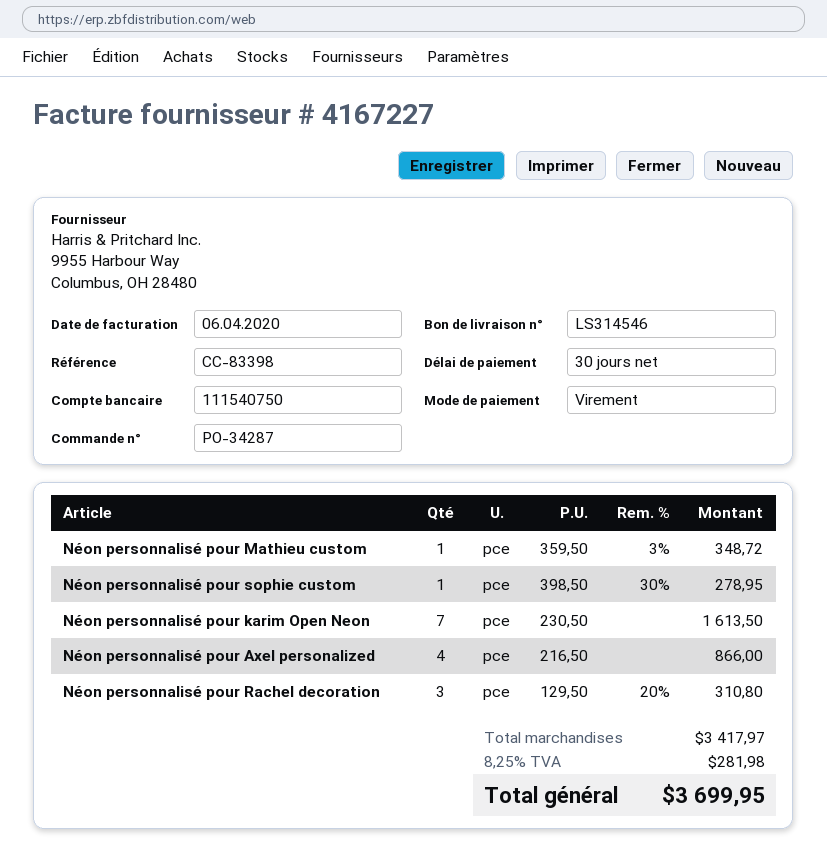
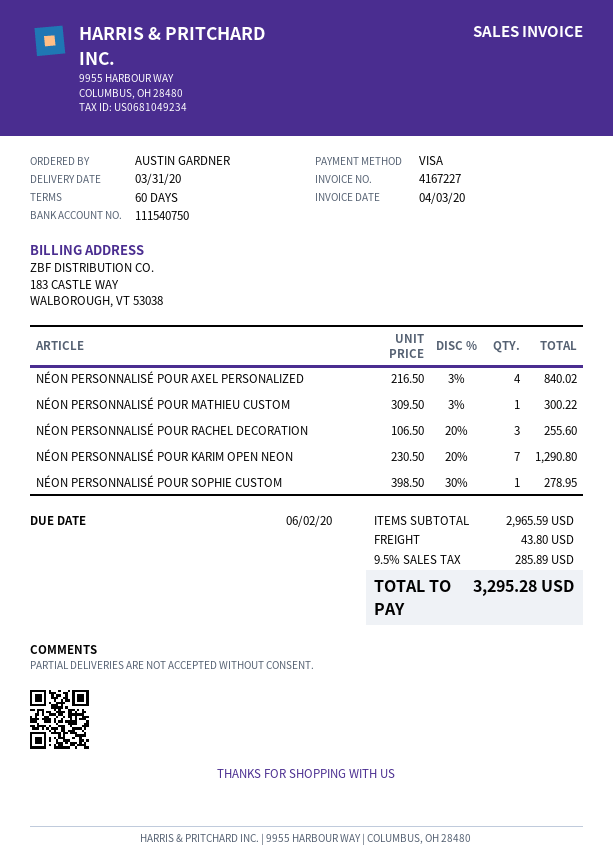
invoice date: 2020-04-06 -> 2020-04-03
payment terms: 30 days -> 60 days
payment method: bank transfer -> Visa
Néon personnalisé pour Mathieu custom: 1 x 359.50 - 3% = 348.72 -> 1 x 309.50 - 3% = 300.22
Néon personnalisé pour karim Open Neon: 7 x 230.50 = 1613.50 -> 7 x 230.50 - 20% = 1290.80
Néon personnalisé pour Axel personalized: 4 x 216.50 = 866.00 -> 4 x 216.50 - 3% = 840.02
Néon personnalisé pour Rachel decoration: 3 x 129.50 - 20% = 310.80 -> 3 x 106.50 - 20% = 255.60
subtotal: 3417.97 -> 2965.59
shipping: none -> 43.80
tax: 8.25% = 281.98 -> 9.5% = 285.89
total: 3699.95 -> 3295.28

